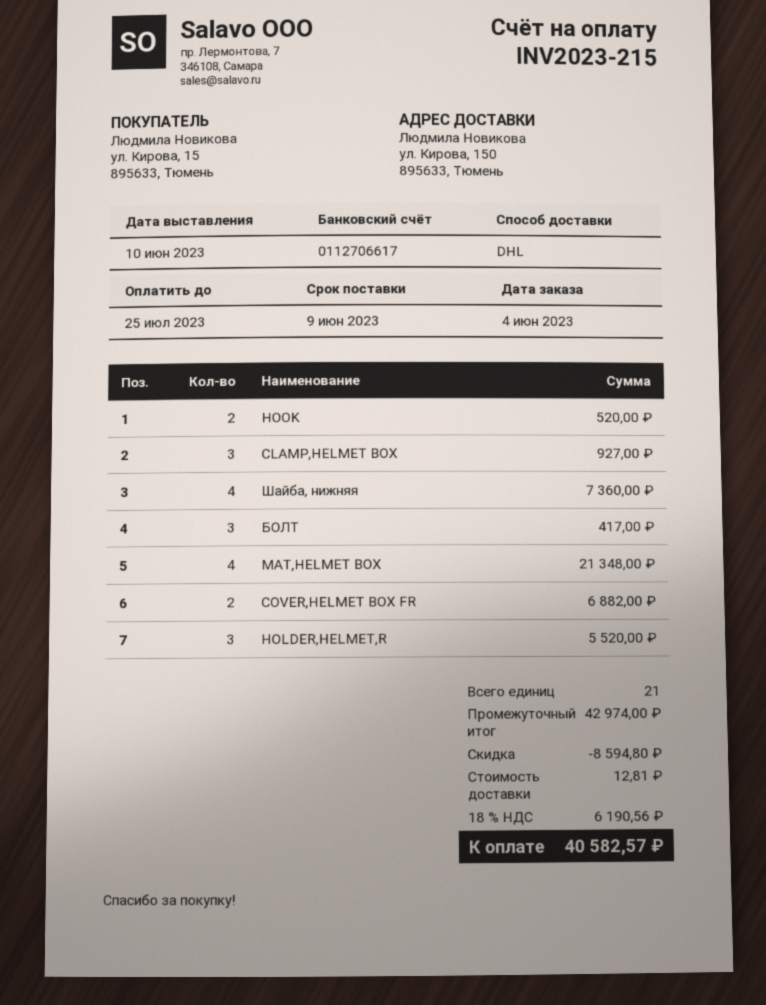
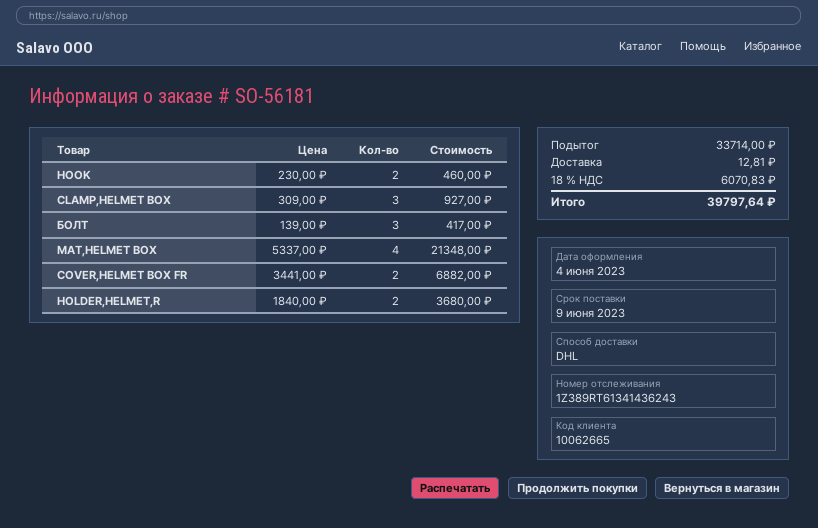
HOOK: 2 for 520.00 -> 2 for 460.00
Шайба, нижняя: 4 for 7360.00 -> none
HOLDER,HELMET,R: 3 for 5520.00 -> 2 for 3680.00
subtotal: 42974.00 -> 33714.00
discount: 8594.80 -> none
tax: 18% = 6190.56 -> 18% = 6070.83
total: 40582.57 -> 39797.64

